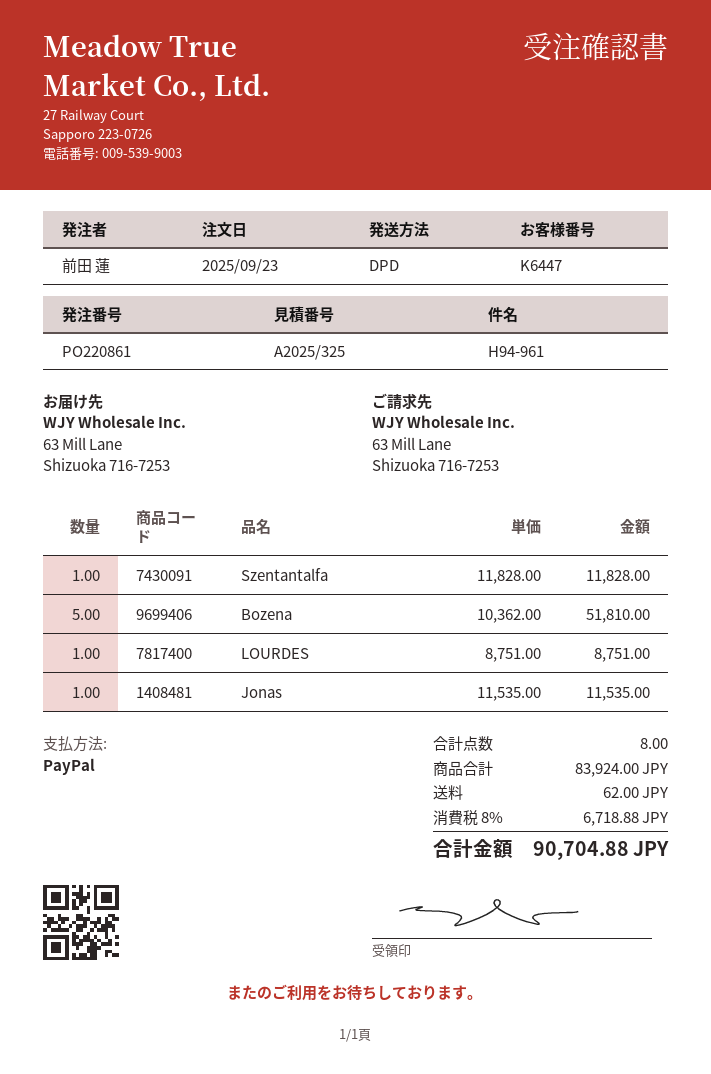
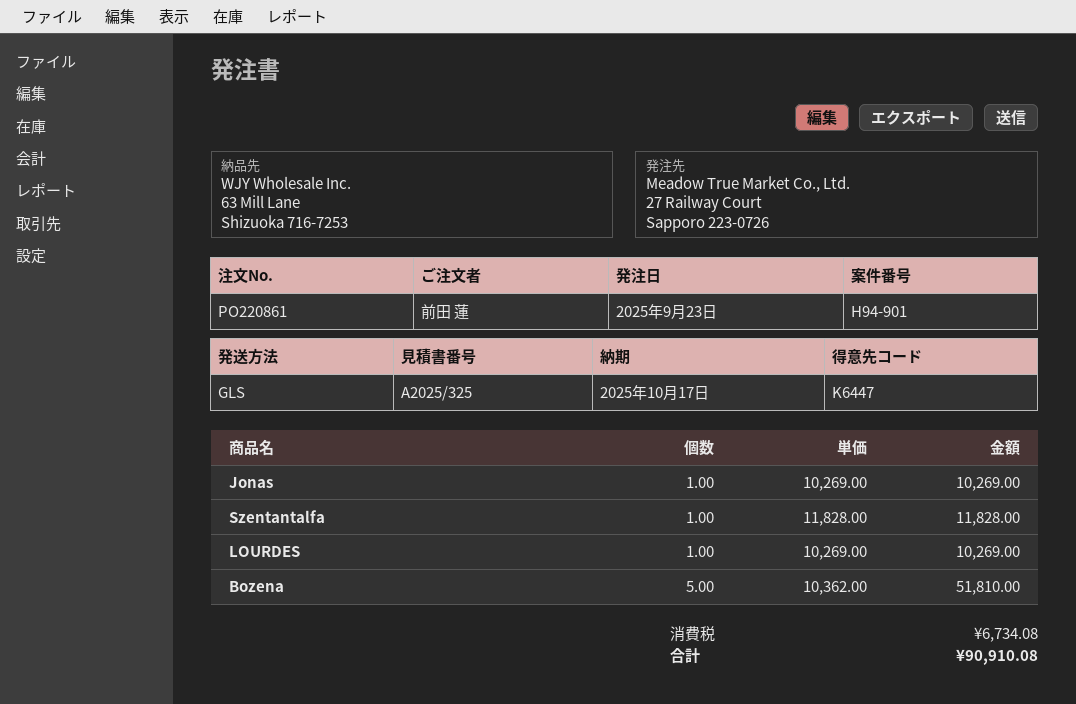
reference: H94-961 -> H94-901
shipping method: DPD -> GLS
LOURDES: 1 x 8751.00 = 8751.00 -> 1 x 10269.00 = 10269.00
Jonas: 1 x 11535.00 = 11535.00 -> 1 x 10269.00 = 10269.00
shipping: 62.00 -> none
tax: 6718.88 -> 6734.08
total: 90704.88 -> 90910.08

